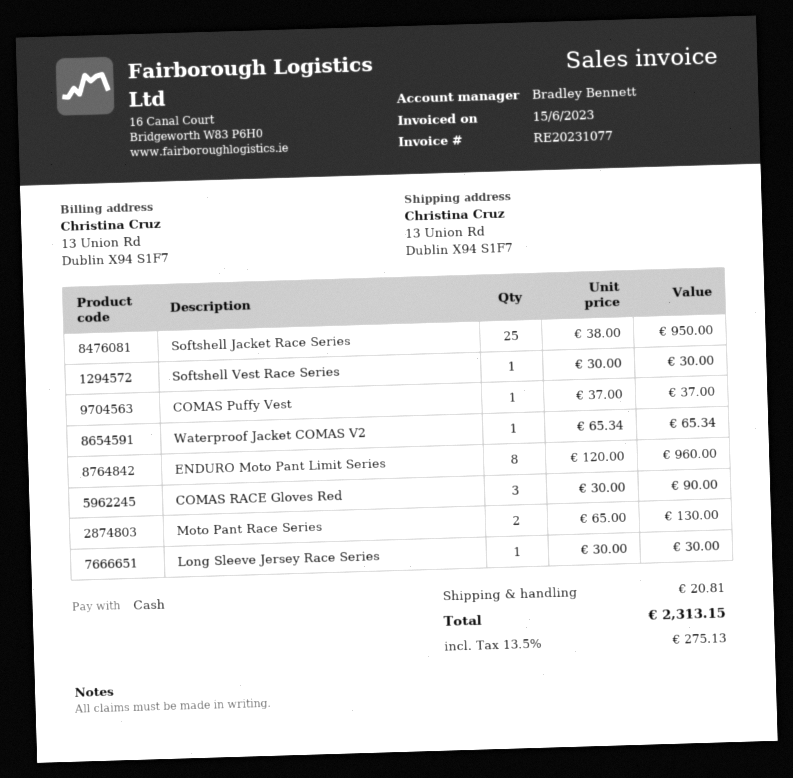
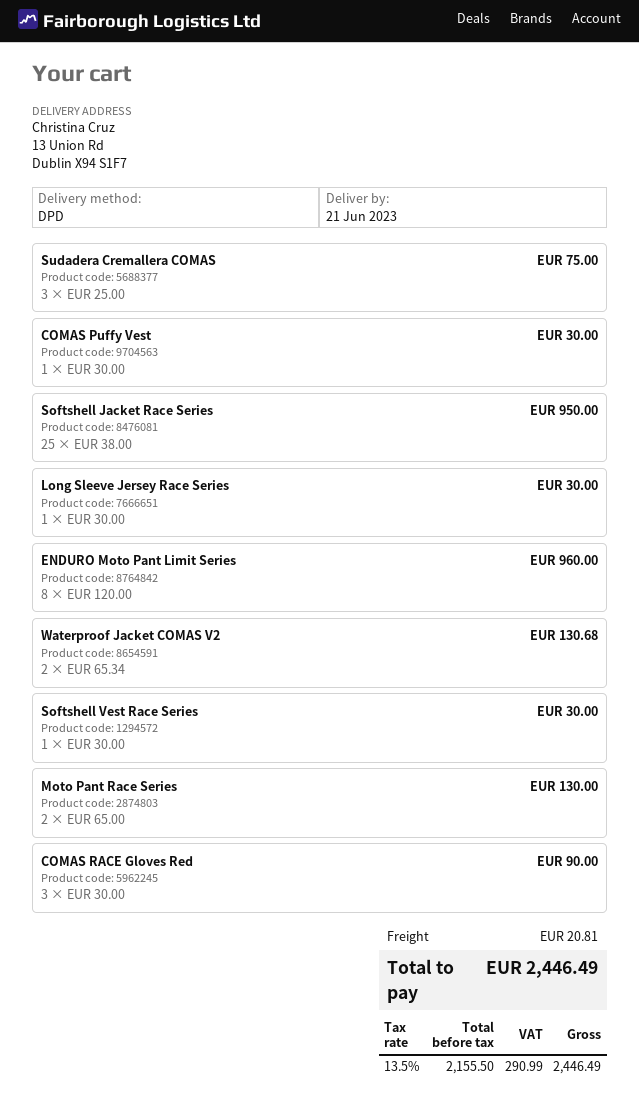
COMAS Puffy Vest: 1 x 37.00 = 37.00 -> 1 x 30.00 = 30.00
Waterproof Jacket COMAS V2: 1 x 65.34 = 65.34 -> 2 x 65.34 = 130.68
Sudadera Cremallera COMAS: none -> 3 x 25.00 = 75.00
tax: 13.5% = 275.13 -> 13.5% = 290.99
total: 2313.15 -> 2446.49

